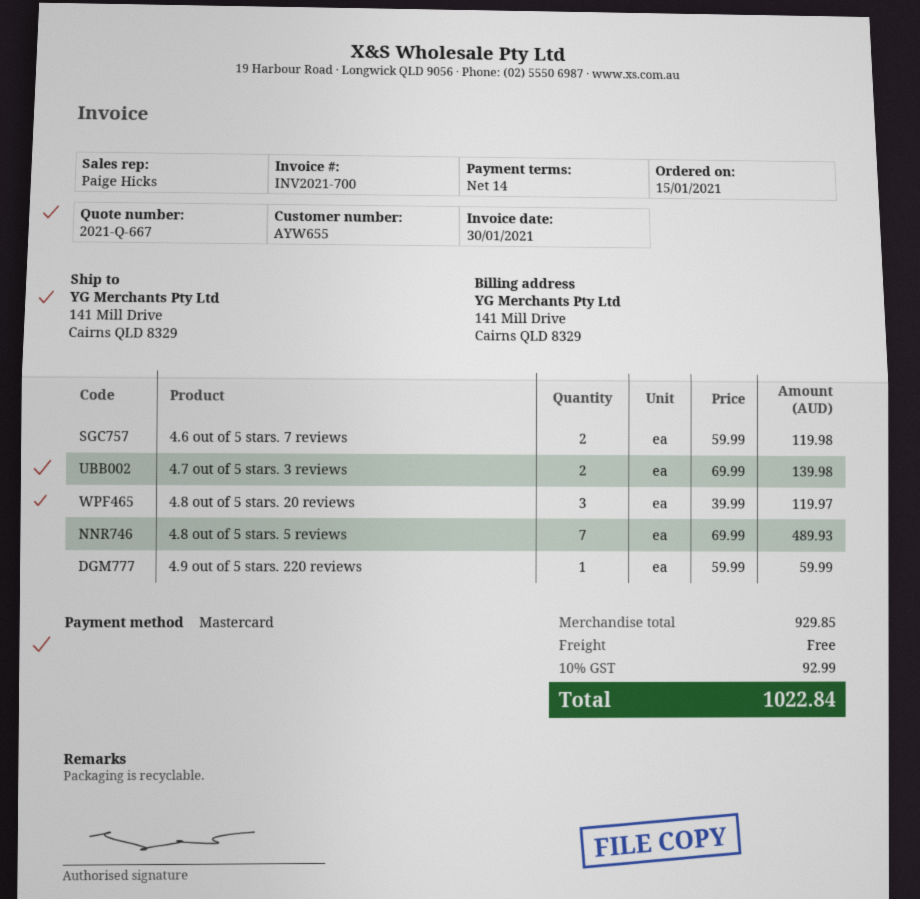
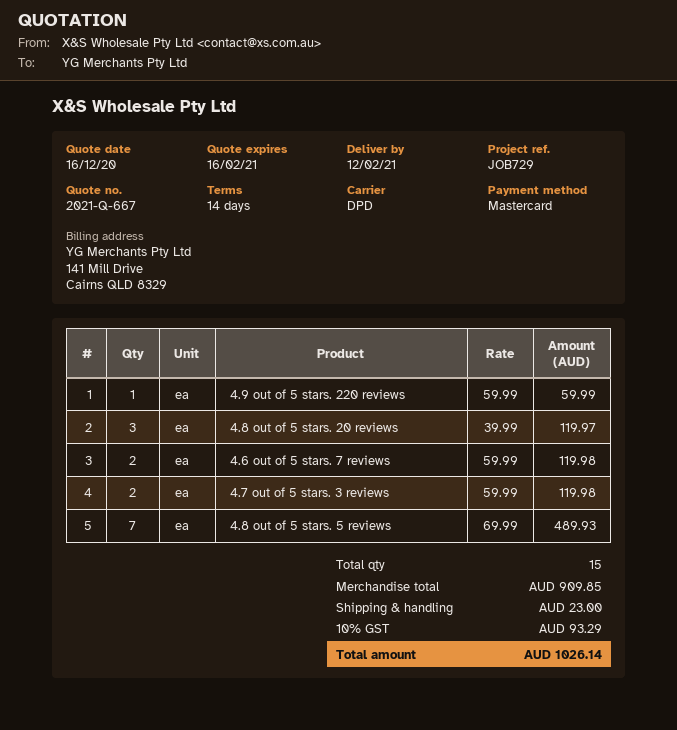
4.7 out of 5 stars. 3 reviews: 2 x 69.99 = 139.98 -> 2 x 59.99 = 119.98
subtotal: 929.85 -> 909.85
shipping: 0.00 -> 23.00
tax: 10% = 92.99 -> 10% = 93.29
total: 1022.84 -> 1026.14

